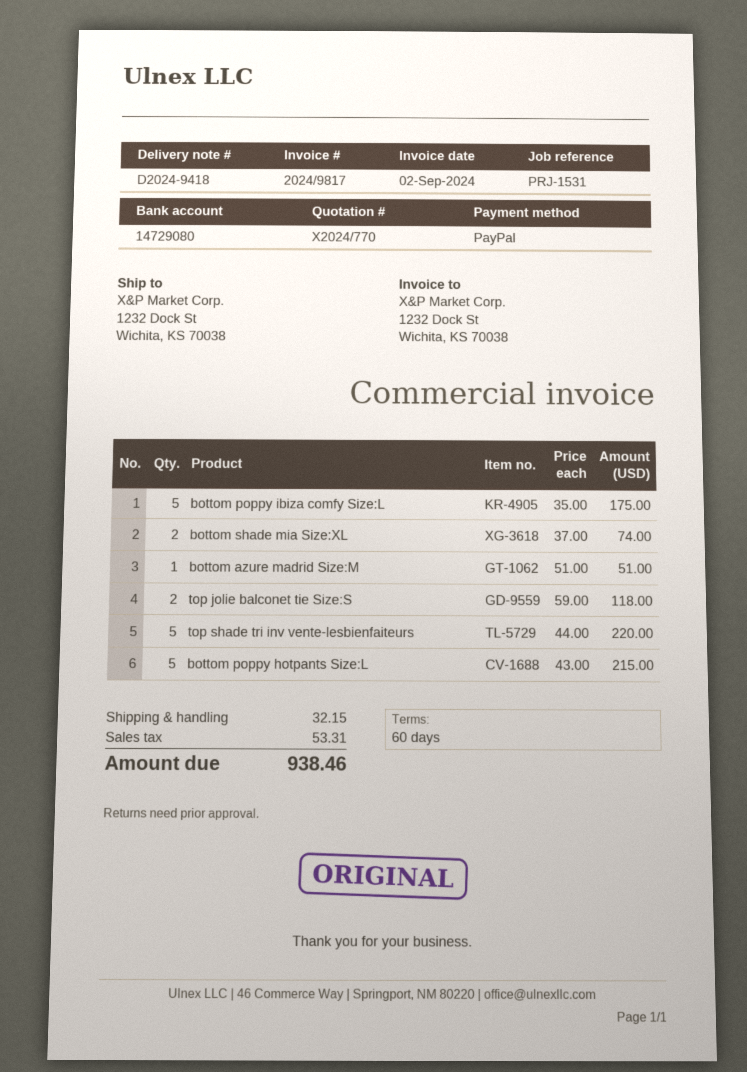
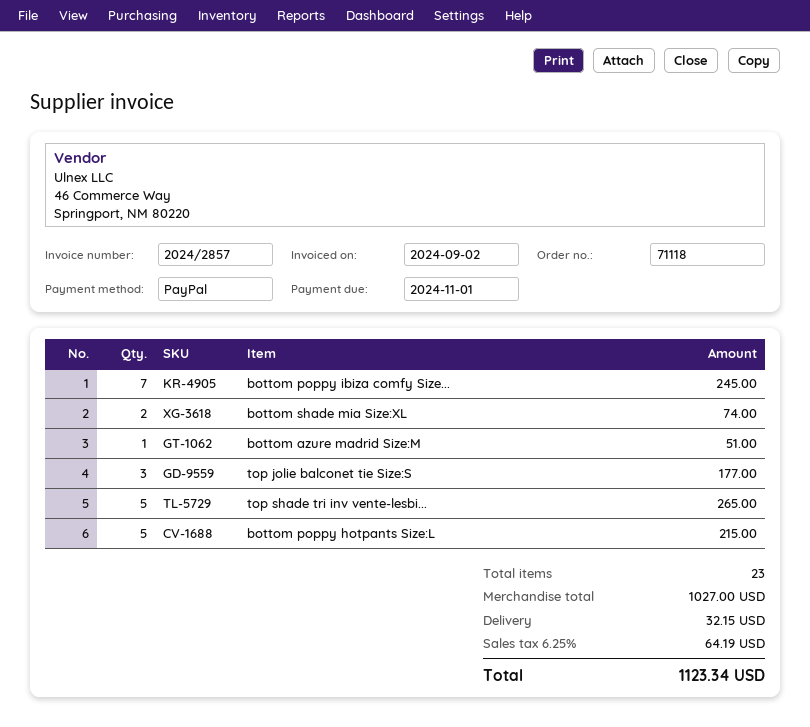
invoice number: 2024/9817 -> 2024/2857
bottom poppy ibiza comfy Size:L: 5 for 175.00 -> 7 for 245.00
top jolie balconet tie Size:S: 2 for 118.00 -> 3 for 177.00
top shade tri inv vente-lesbienfaiteurs: 5 for 220.00 -> 5 for 265.00
tax: 53.31 -> 64.19
total: 938.46 -> 1123.34

